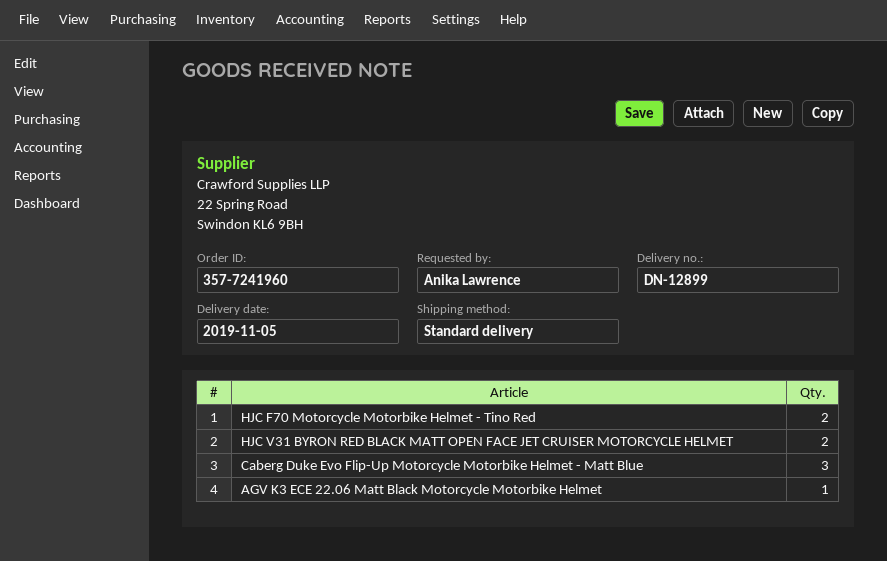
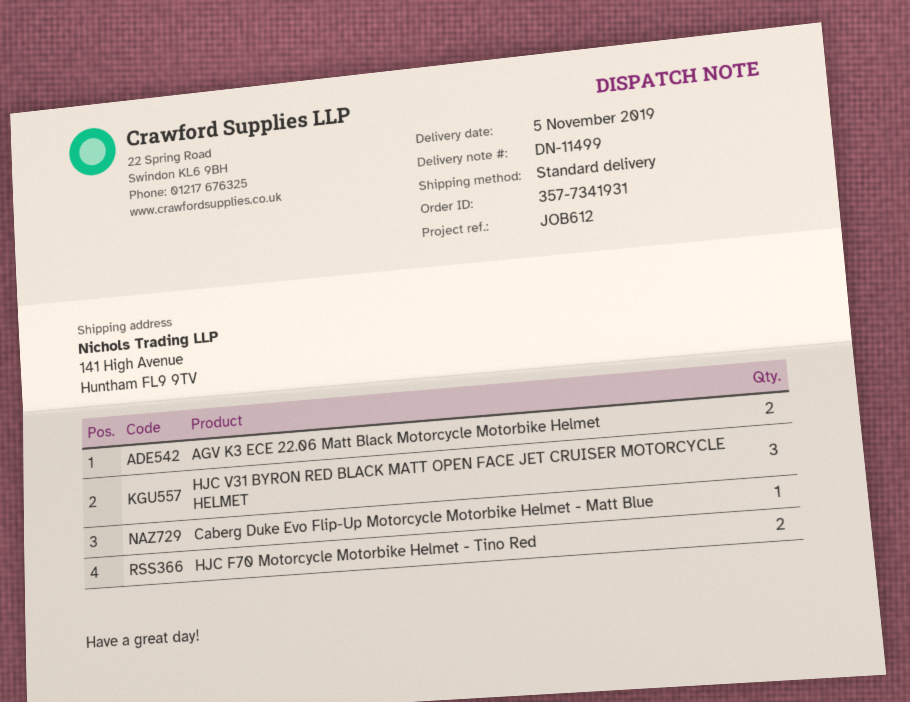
order number: 357-7241960 -> 357-7341931
delivery note number: DN-12899 -> DN-11499
HJC V31 BYRON RED BLACK MATT OPEN FACE JET CRUISER MOTORCYCLE HELMET: 2 -> 3
Caberg Duke Evo Flip-Up Motorcycle Motorbike Helmet - Matt Blue: 3 -> 1
AGV K3 ECE 22.06 Matt Black Motorcycle Motorbike Helmet: 1 -> 2

